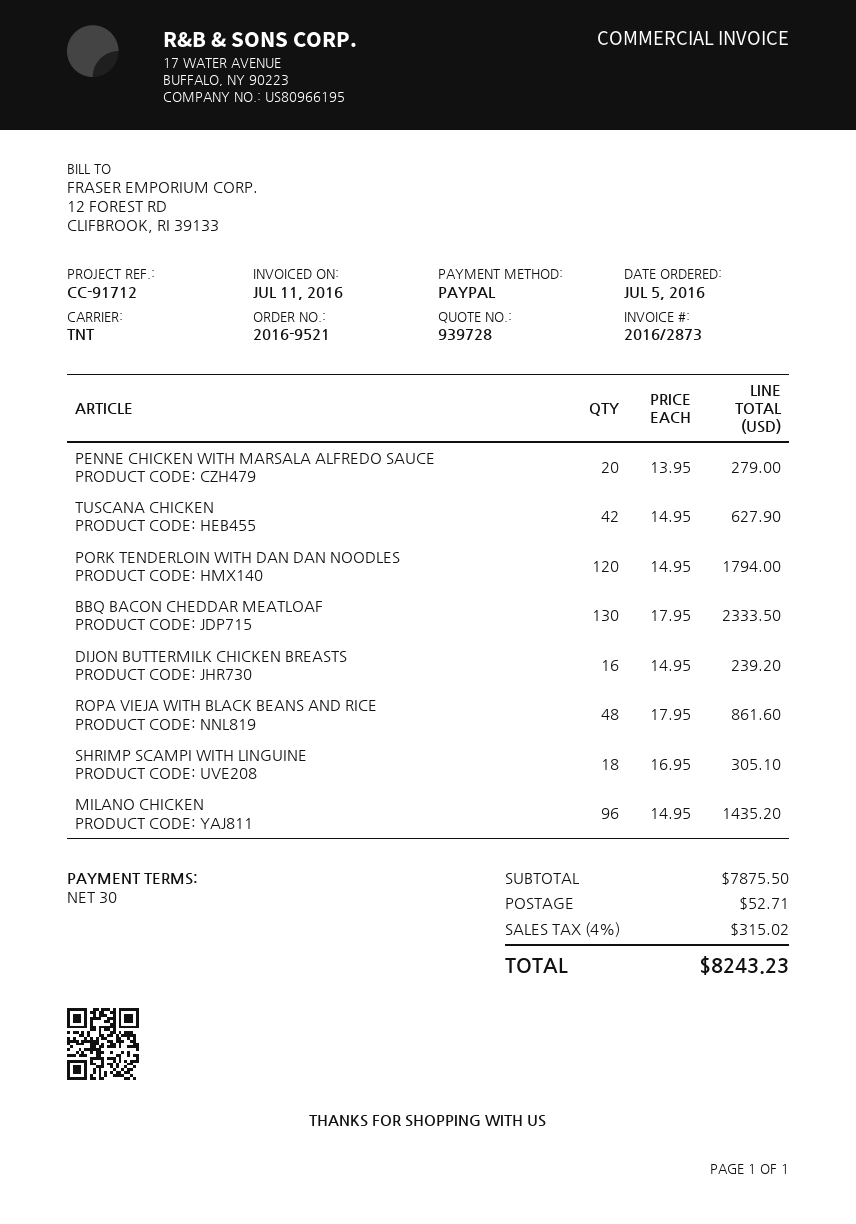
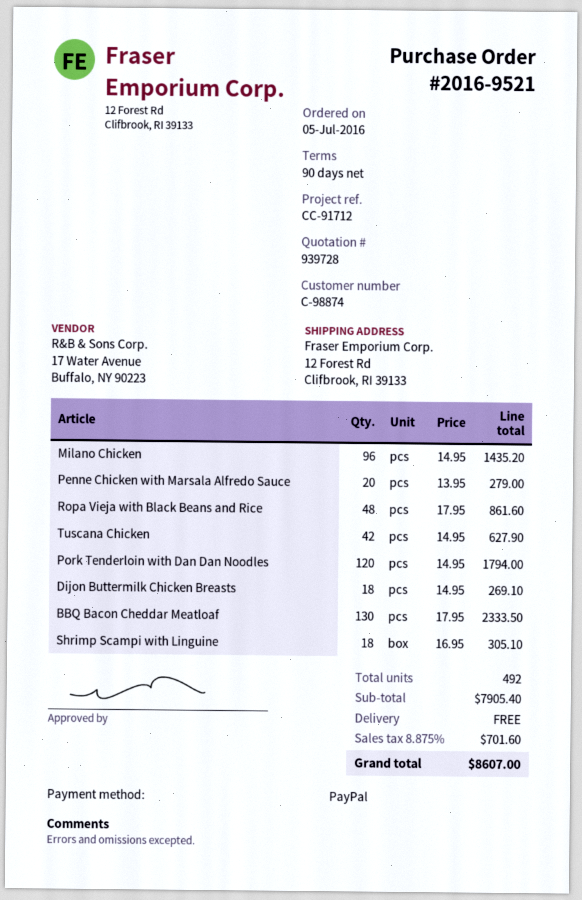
payment terms: 30 days -> 90 days
DIJON BUTTERMILK CHICKEN BREASTS: 16 x 14.95 = 239.20 -> 18 x 14.95 = 269.10
subtotal: 7875.50 -> 7905.40
shipping: 52.71 -> 0.00
tax: 4% = 315.02 -> 8.875% = 701.60
total: 8243.23 -> 8607.00

